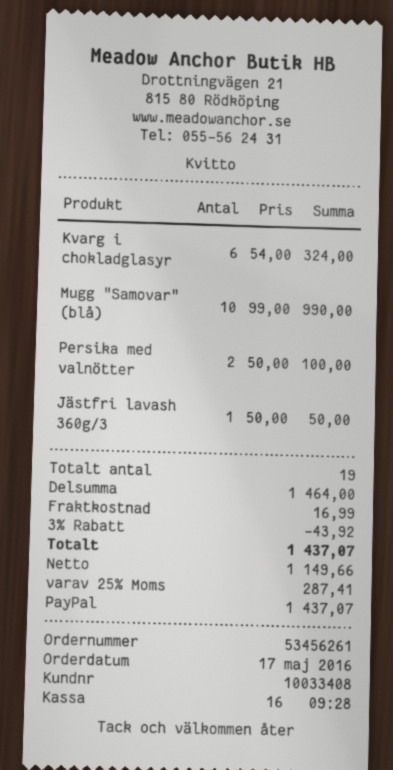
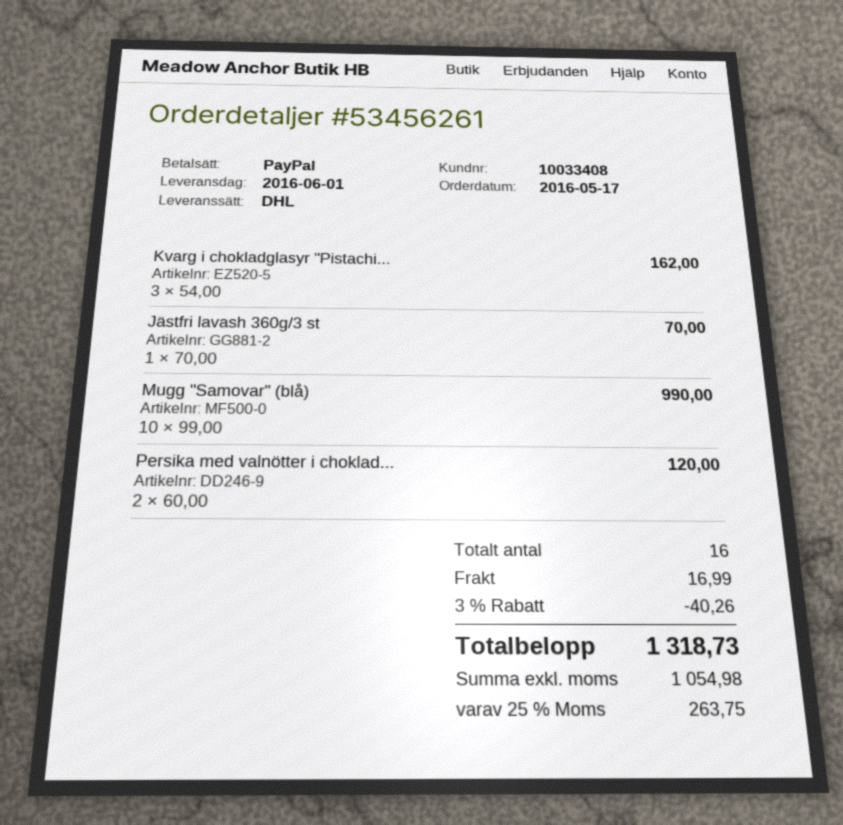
Kvarg i chokladglasyr: 6 x 54.00 = 324.00 -> 3 x 54.00 = 162.00
Persika med valnötter: 2 x 50.00 = 100.00 -> 2 x 60.00 = 120.00
Jästfri lavash 360g/3: 1 x 50.00 = 50.00 -> 1 x 70.00 = 70.00
total quantity: 19 -> 16
discount: 3% = 43.92 -> 3% = 40.26
net: 1149.66 -> 1054.98
tax: 25% = 287.41 -> 25% = 263.75
total: 1437.07 -> 1318.73

